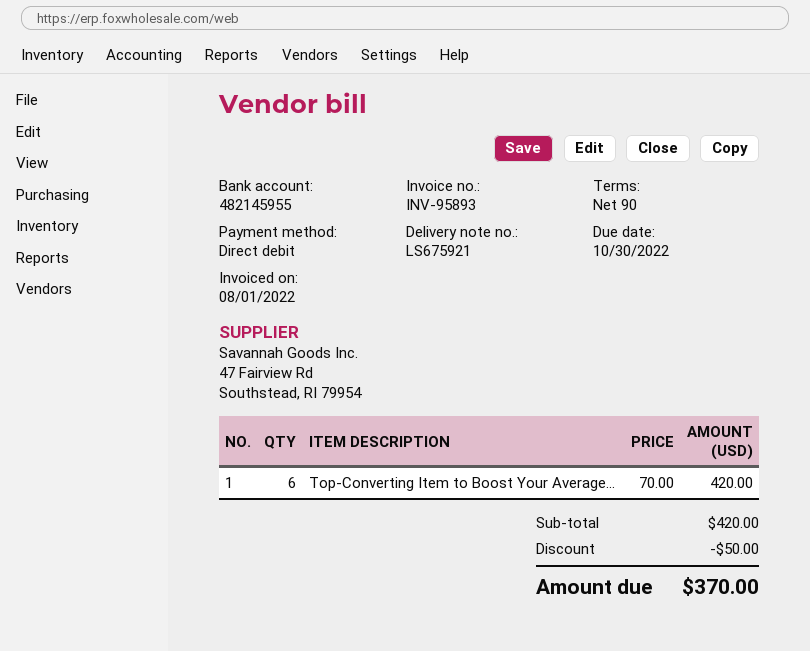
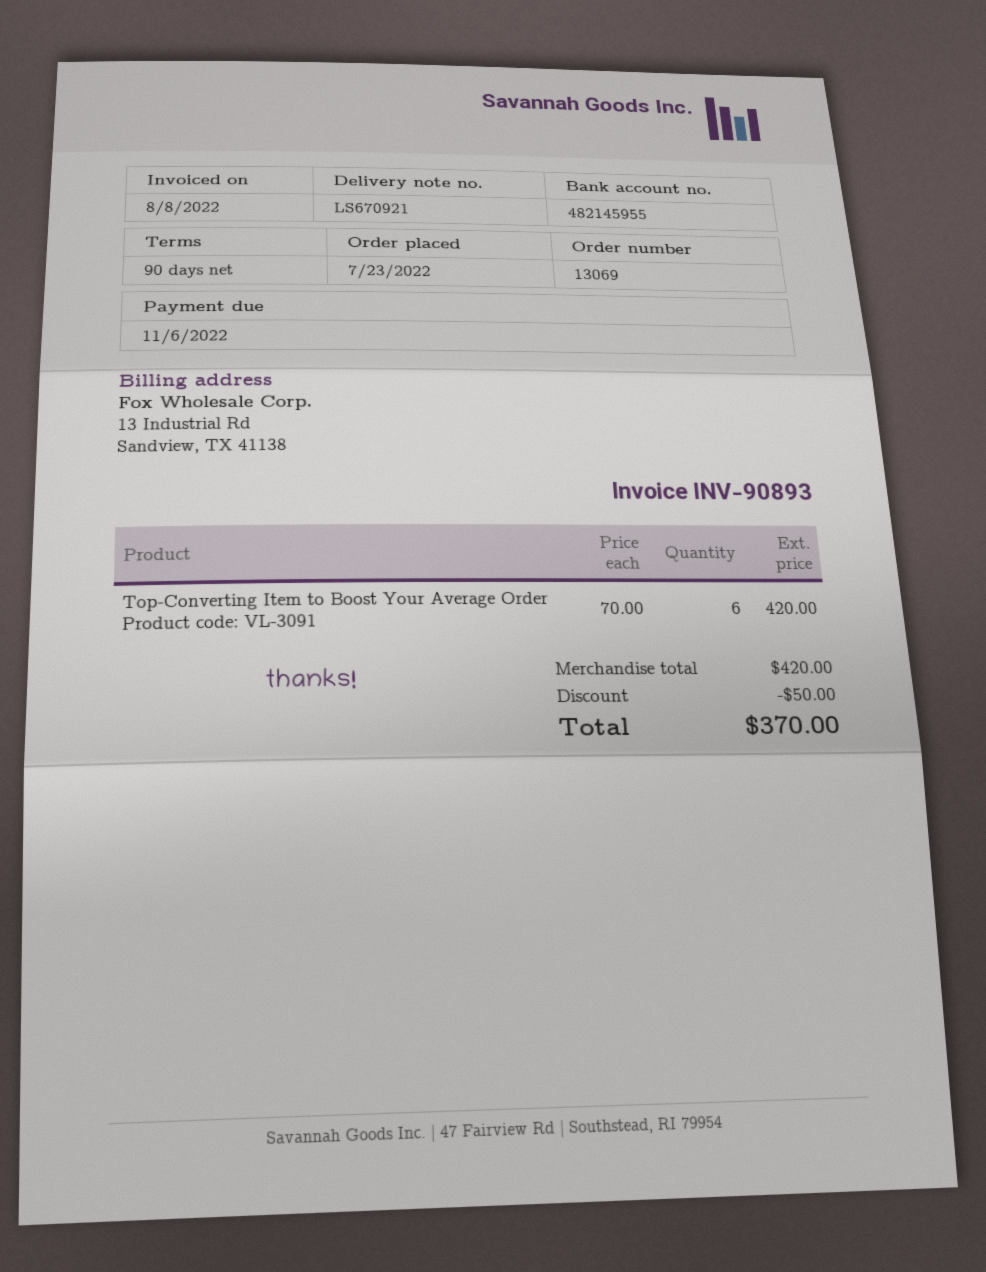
delivery note number: LS675921 -> LS670921
invoice number: INV-95893 -> INV-90893
invoice date: 2022-08-01 -> 2022-08-08
due date: 2022-10-30 -> 2022-11-06

